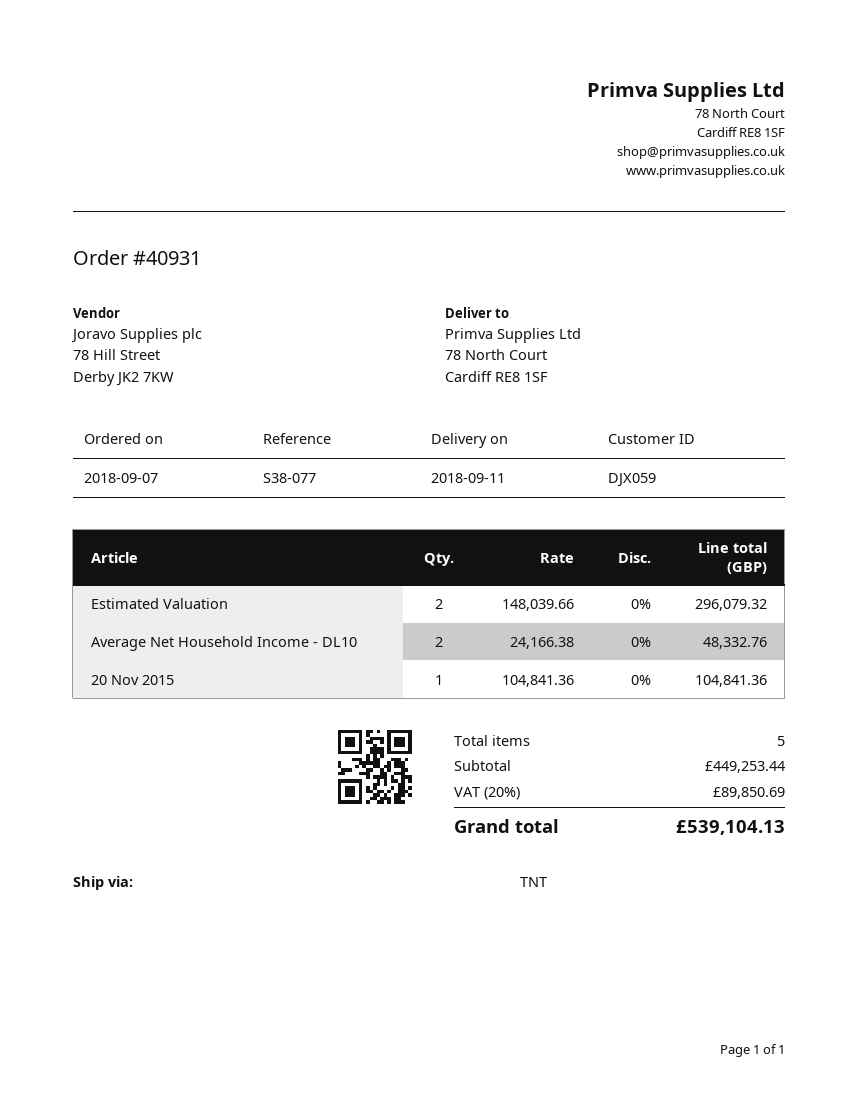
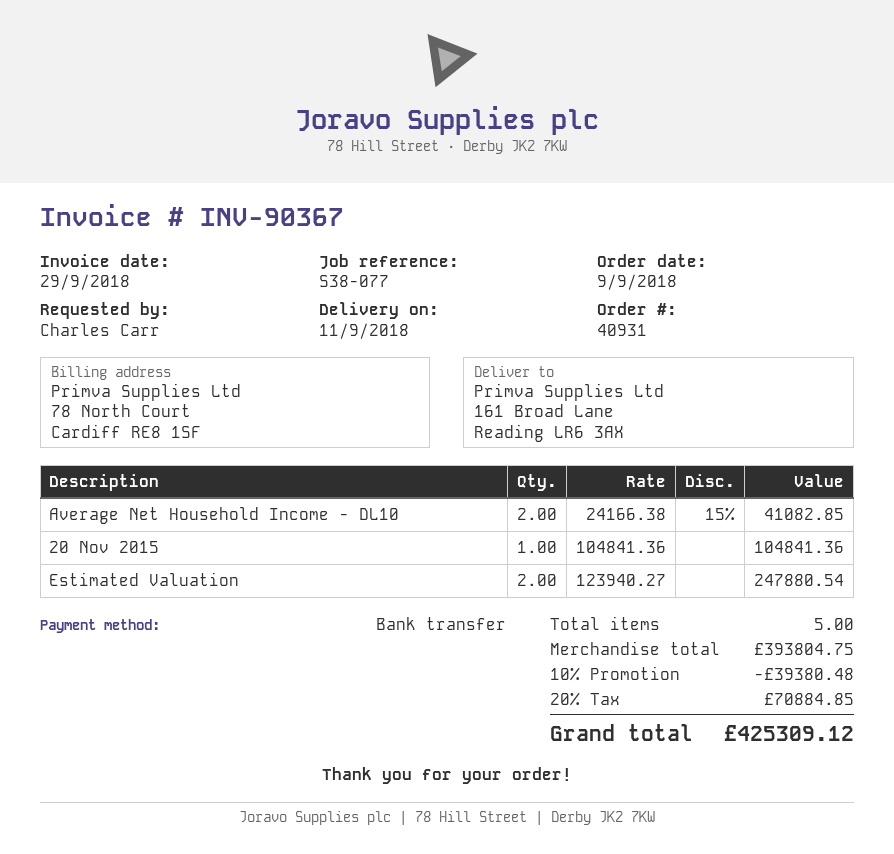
order date: 2018-09-07 -> 2018-09-09
ship to: 78 North Court, Cardiff RE8 1SF -> 161 Broad Lane, Reading LR6 3AX
Estimated Valuation: 2 x 148039.66 = 296079.32 -> 2 x 123940.27 = 247880.54
Average Net Household Income - DL10: 2 x 24166.38 = 48332.76 -> 2 x 24166.38 - 15% = 41082.85
subtotal: 449253.44 -> 393804.75
discount: none -> 10% = 39380.48
tax: 20% = 89850.69 -> 20% = 70884.85
total: 539104.13 -> 425309.12

